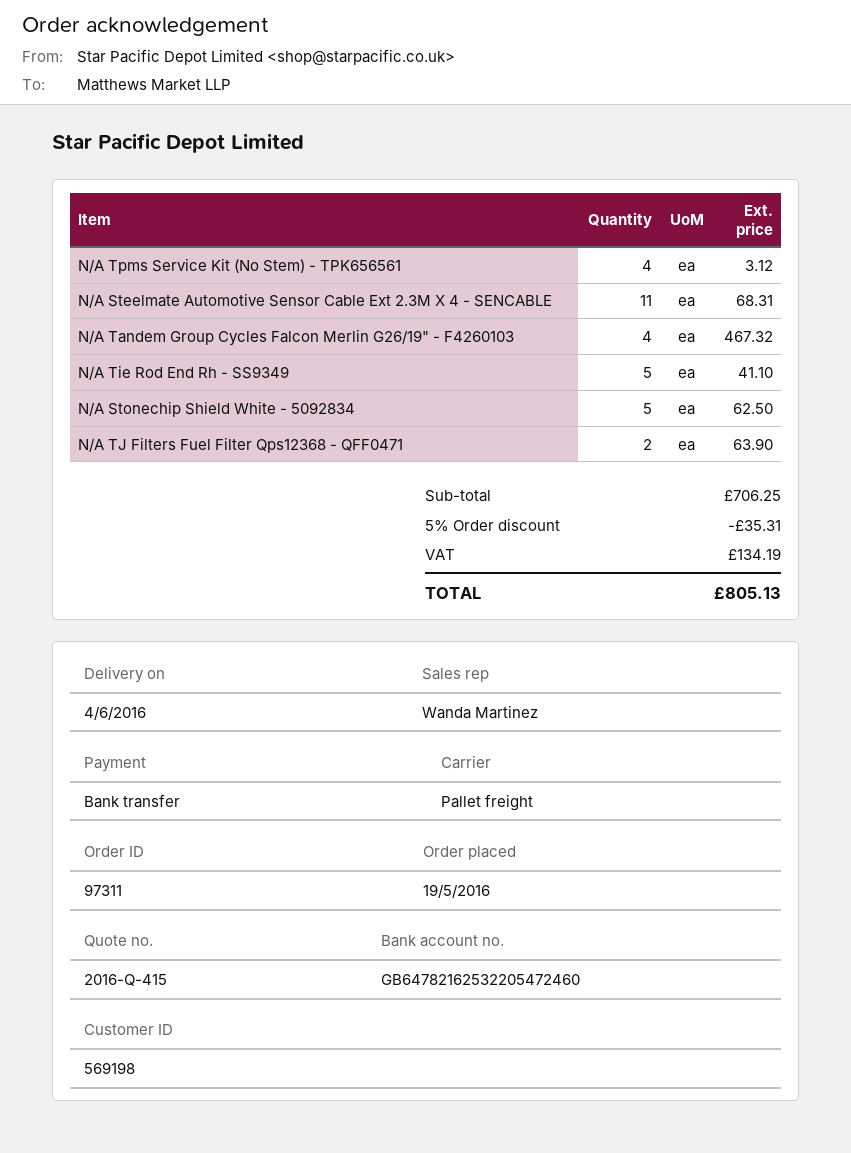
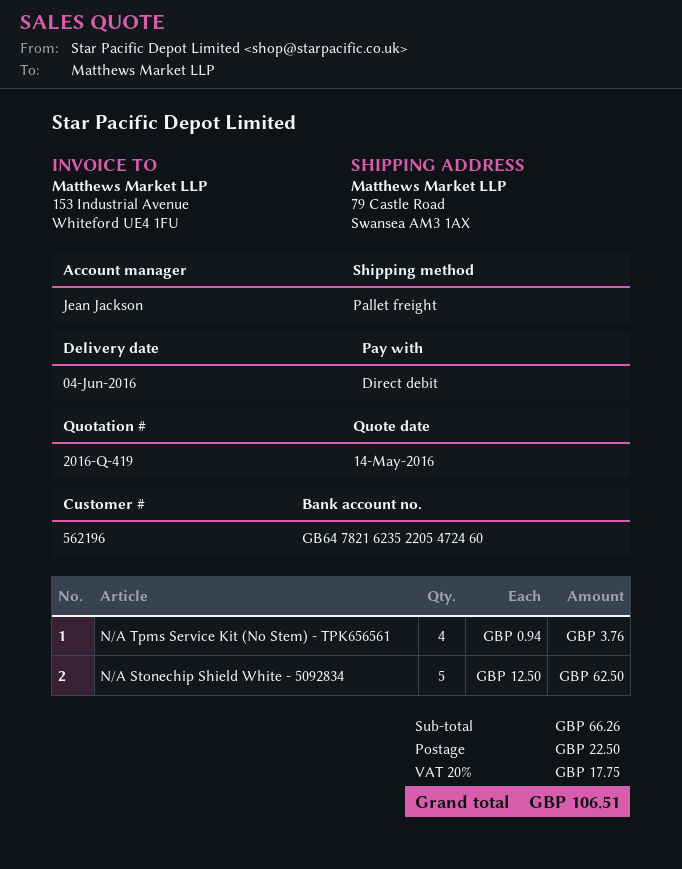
quote number: 2016-Q-415 -> 2016-Q-419
customer number: 569198 -> 562196
sales rep: Wanda Martinez -> Jean Jackson
payment method: bank transfer -> direct debit
bank account: GB64782162532205472460 -> GB64782162352205472460
N/A Tpms Service Kit (No Stem) - TPK656561: 4 for 3.12 -> 4 for 3.76
N/A Steelmate Automotive Sensor Cable Ext 2.3M X 4 - SENCABLE: 11 for 68.31 -> none
N/A Tandem Group Cycles Falcon Merlin G26/19" - F4260103: 4 for 467.32 -> none
N/A Tie Rod End Rh - SS9349: 5 for 41.10 -> none
N/A TJ Filters Fuel Filter Qps12368 - QFF0471: 2 for 63.90 -> none
subtotal: 706.25 -> 66.26
discount: 5% = 35.31 -> none
shipping: none -> 22.50
tax: 134.19 -> 17.75
total: 805.13 -> 106.51

